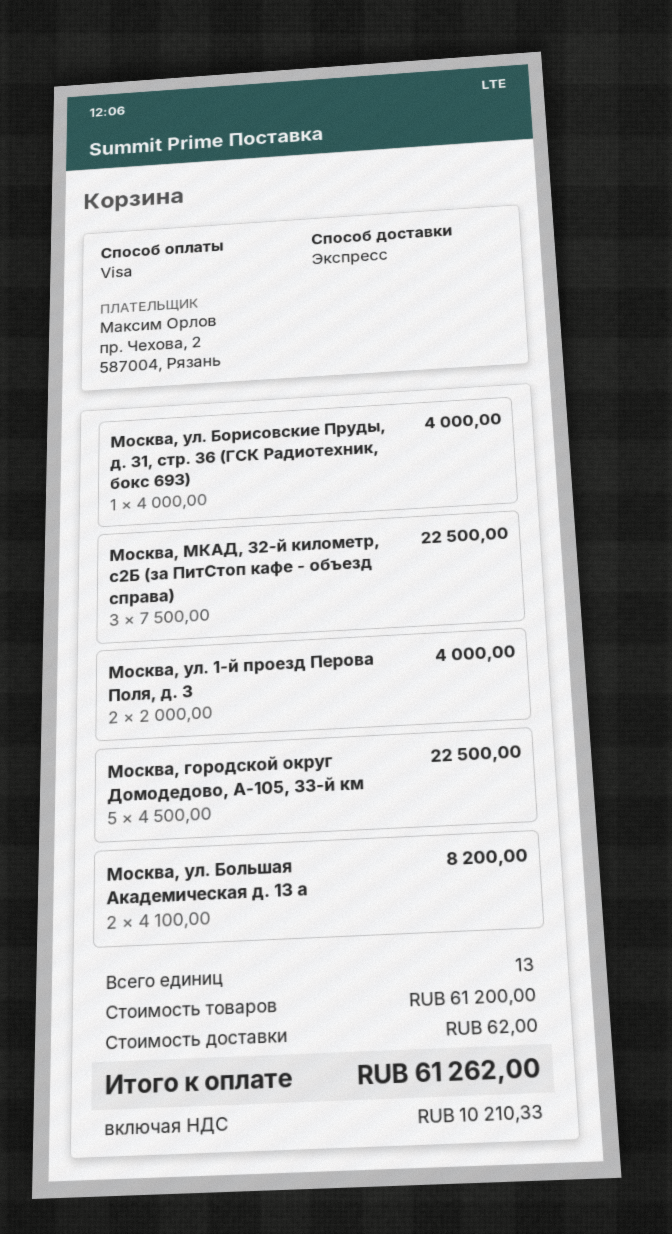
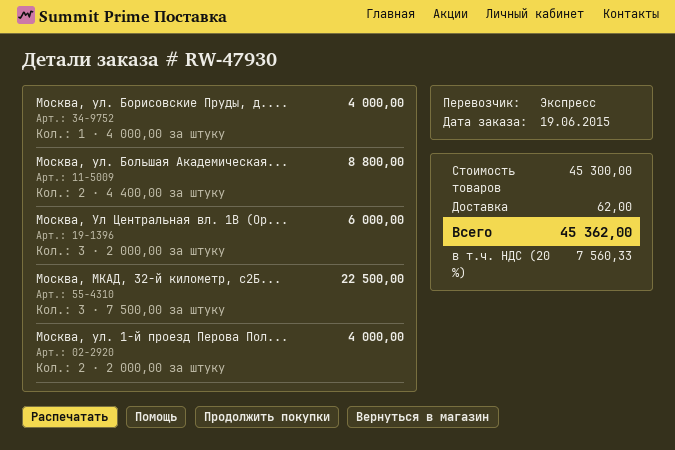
Москва, городской округ Домодедово, А-105, 33-й км: 5 x 4500.00 = 22500.00 -> none
Москва, ул. Большая Академическая д. 13 а: 2 x 4100.00 = 8200.00 -> 2 x 4400.00 = 8800.00
Москва, Ул Центральная вл. 1В (Ор...: none -> 3 x 2000.00 = 6000.00
subtotal: 61200.00 -> 45300.00
tax: 10210.33 -> 7560.33
total: 61262.00 -> 45362.00

